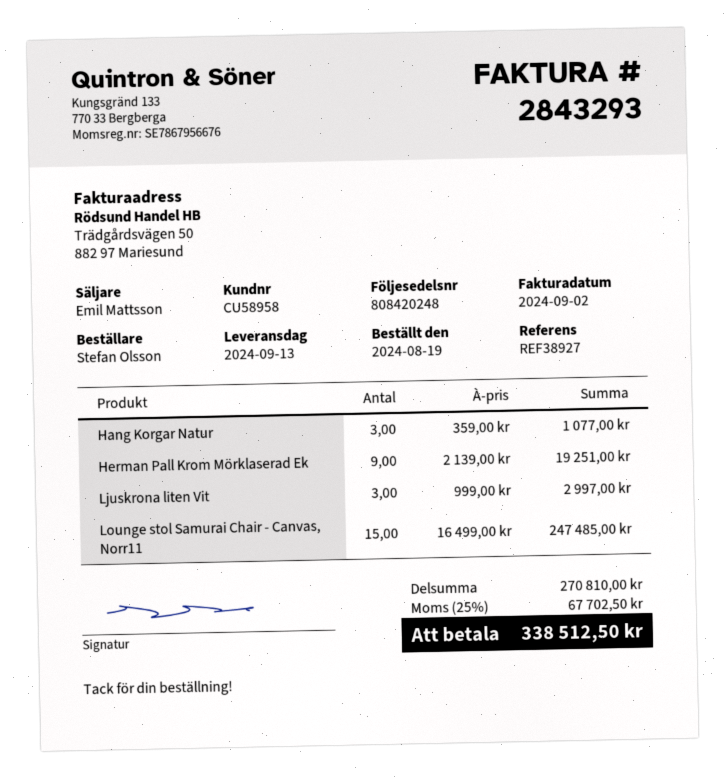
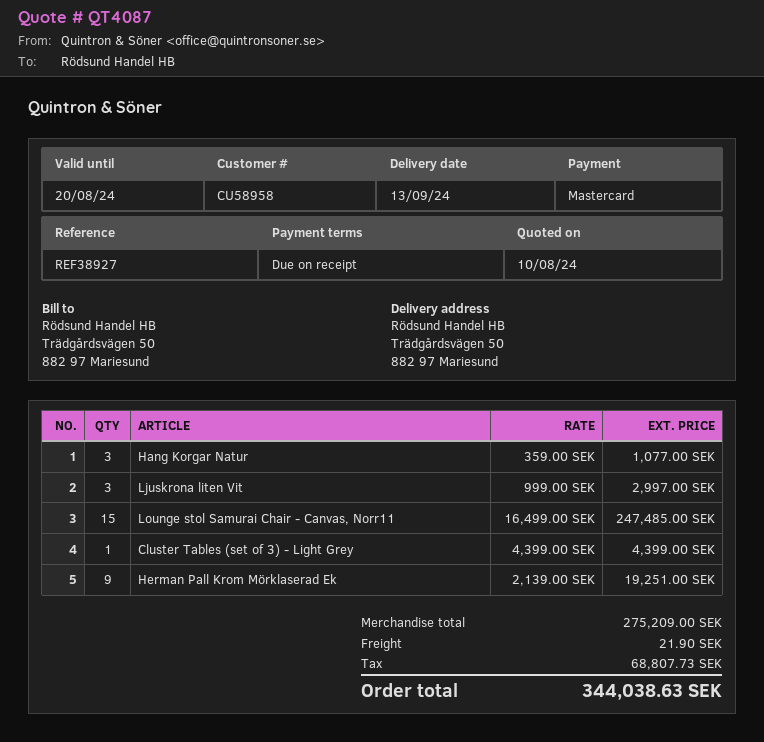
Cluster Tables (set of 3) - Light Grey: none -> 1 x 4399.00 = 4399.00
subtotal: 270810.00 -> 275209.00
shipping: none -> 21.90
tax: 67702.50 -> 68807.73
total: 338512.50 -> 344038.63

